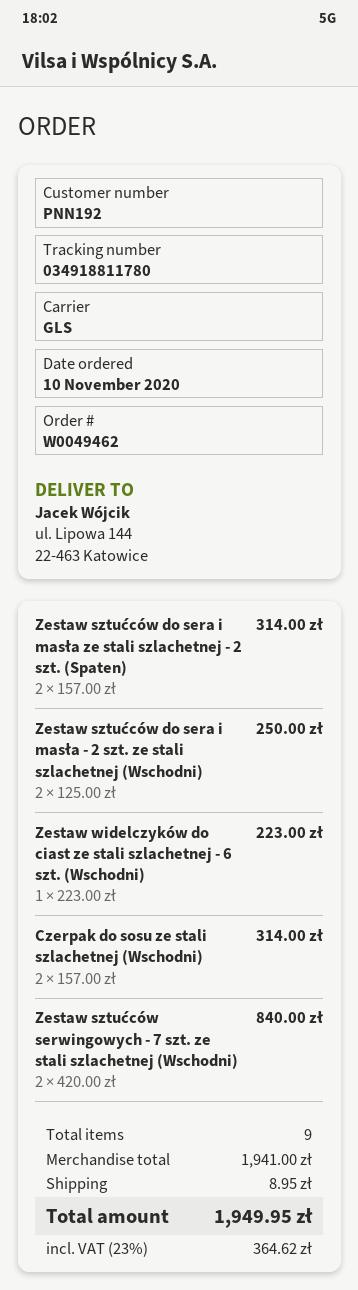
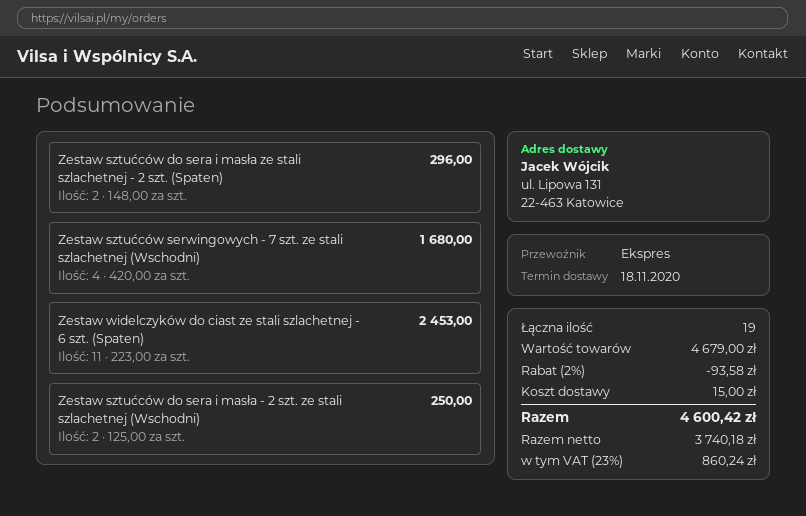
shipping method: GLS -> express
ship to: ul. Lipowa 144, 22-463 Katowice -> ul. Lipowa 131, 22-463 Katowice
Zestaw sztućców do sera i masła ze stali szlachetnej - 2 szt. (Spaten): 2 x 157.00 = 314.00 -> 2 x 148.00 = 296.00
Zestaw widelczyków do ciast ze stali szlachetnej - 6 szt. (Wschodni): 1 x 223.00 = 223.00 -> none
Czerpak do sosu ze stali szlachetnej (Wschodni): 2 x 157.00 = 314.00 -> none
Zestaw sztućców serwingowych - 7 szt. ze stali szlachetnej (Wschodni): 2 x 420.00 = 840.00 -> 4 x 420.00 = 1680.00
Zestaw widelczyków do ciast ze stali szlachetnej - 6 szt. (Spaten): none -> 11 x 223.00 = 2453.00
total quantity: 9 -> 19
subtotal: 1941.00 -> 4679.00
discount: none -> 2% = 93.58
shipping: 8.95 -> 15.00
tax: 23% = 364.62 -> 23% = 860.24
total: 1949.95 -> 4600.42

